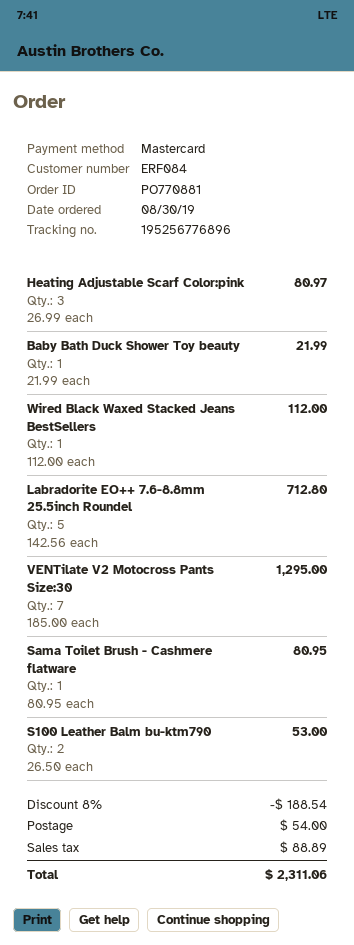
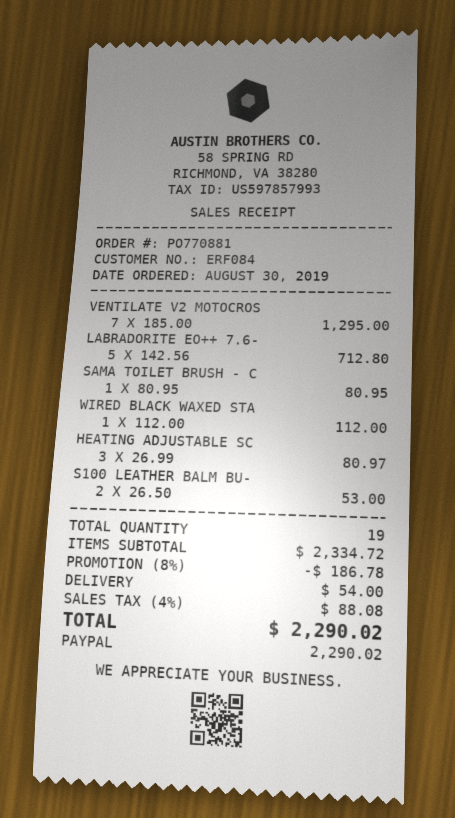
payment method: Mastercard -> PayPal
Baby Bath Duck Shower Toy beauty: 1 x 21.99 = 21.99 -> none
discount: 8% = 188.54 -> 8% = 186.78
tax: 88.89 -> 88.08
total: 2311.06 -> 2290.02

